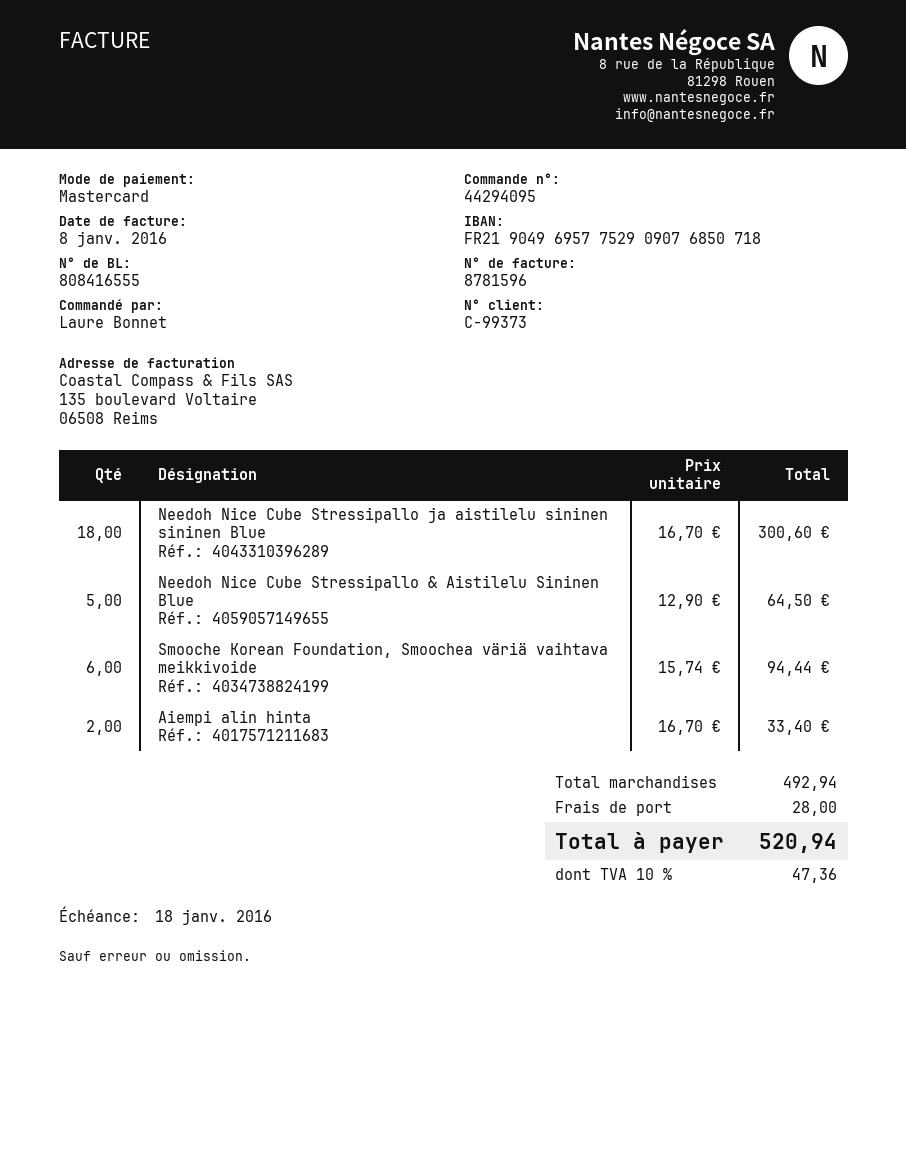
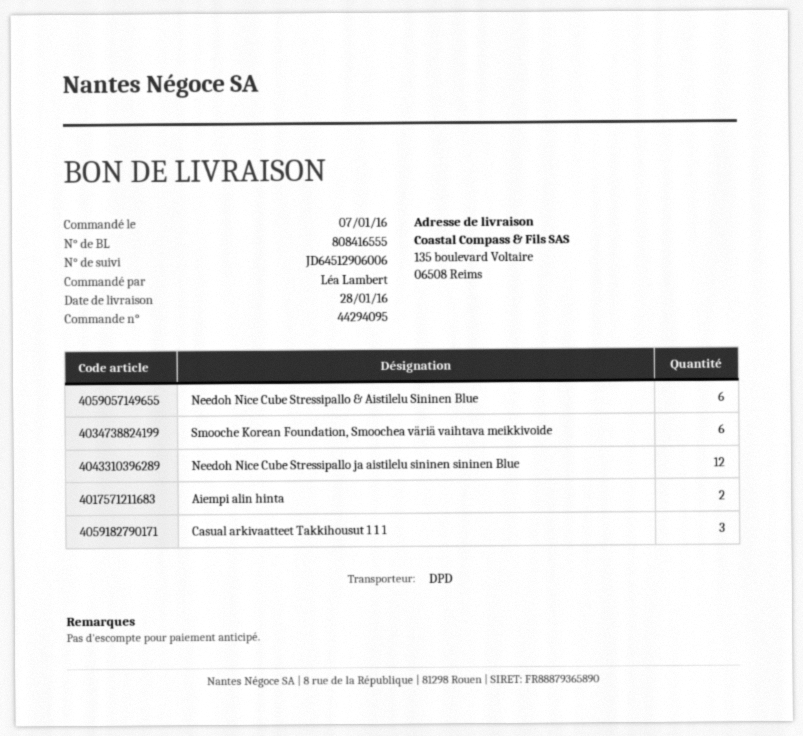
ordered by: Laure Bonnet -> Léa Lambert
Needoh Nice Cube Stressipallo ja aistilelu sininen sininen Blue: 18 -> 12
Needoh Nice Cube Stressipallo & Aistilelu Sininen Blue: 5 -> 6
Casual arkivaatteet Takkihousut 1 1 1: none -> 3

